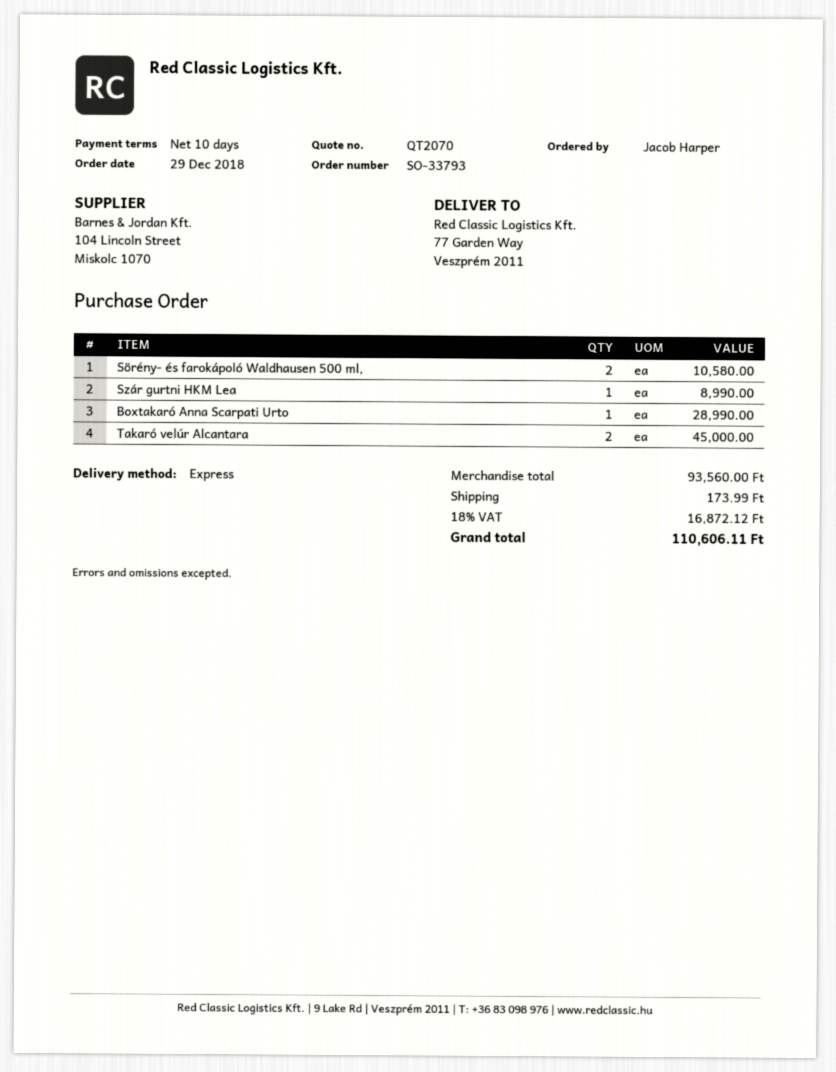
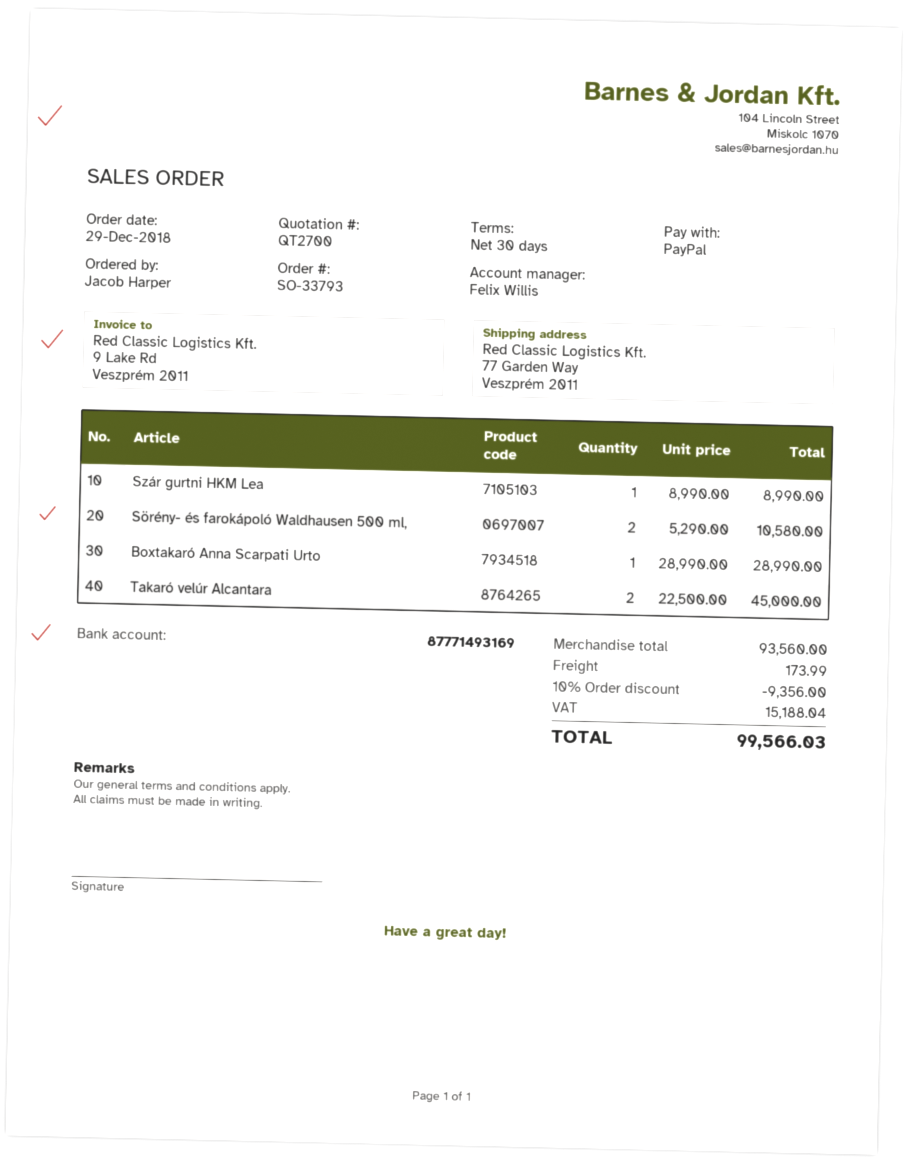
quote number: QT2070 -> QT2700
payment terms: 10 days -> 30 days
discount: none -> 10% = 9356.00
tax: 16872.12 -> 15188.04
total: 110606.11 -> 99566.03

